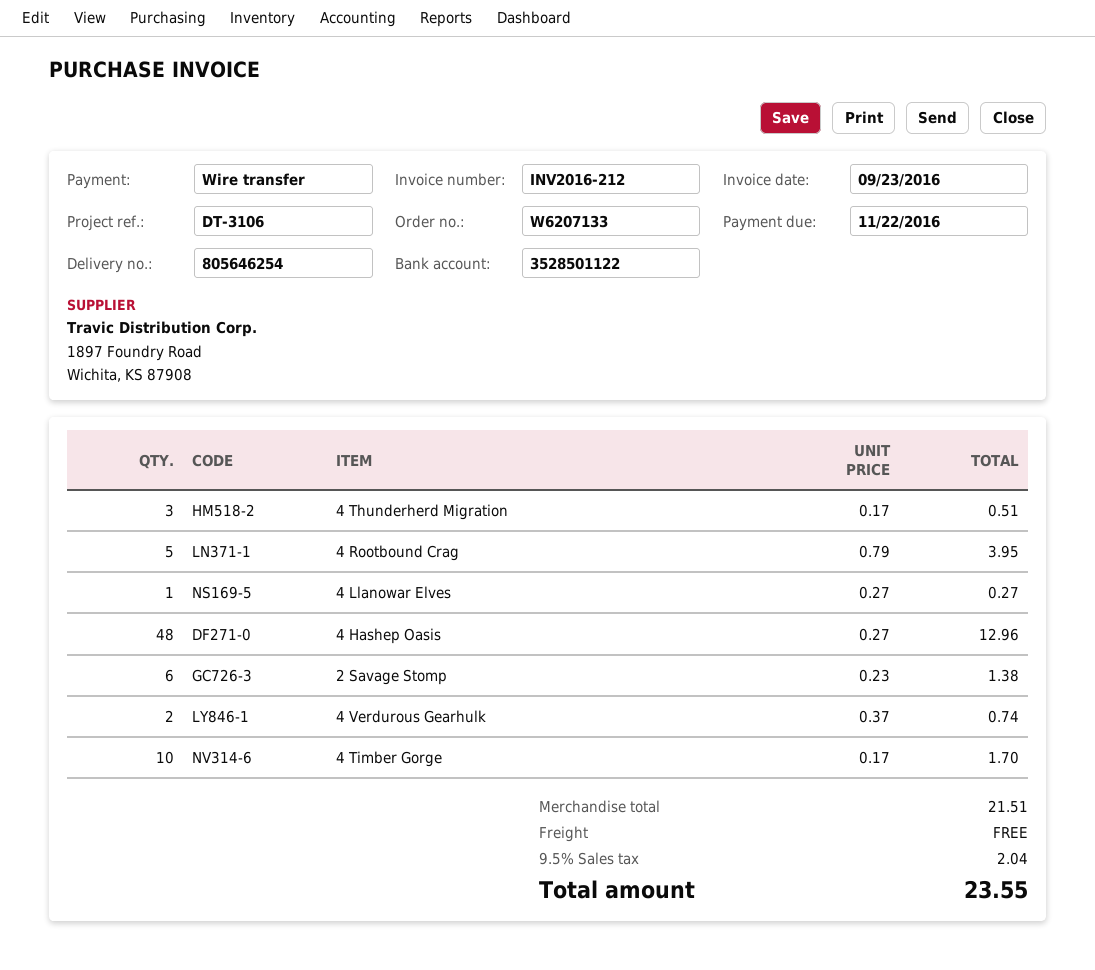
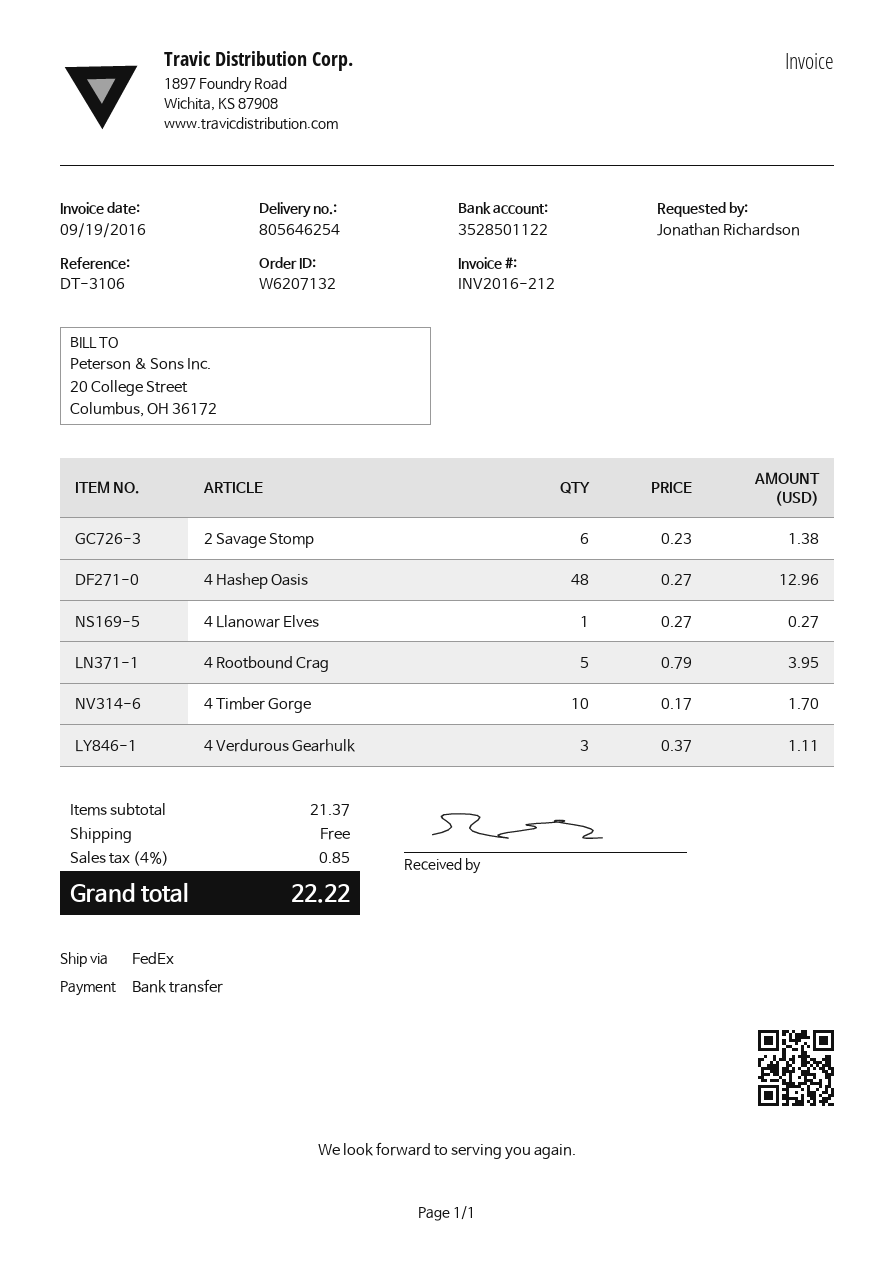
order number: W6207133 -> W6207132
invoice date: 2016-09-23 -> 2016-09-19
4 Thunderherd Migration: 3 x 0.17 = 0.51 -> none
4 Verdurous Gearhulk: 2 x 0.37 = 0.74 -> 3 x 0.37 = 1.11
subtotal: 21.51 -> 21.37
tax: 9.5% = 2.04 -> 4% = 0.85
total: 23.55 -> 22.22

